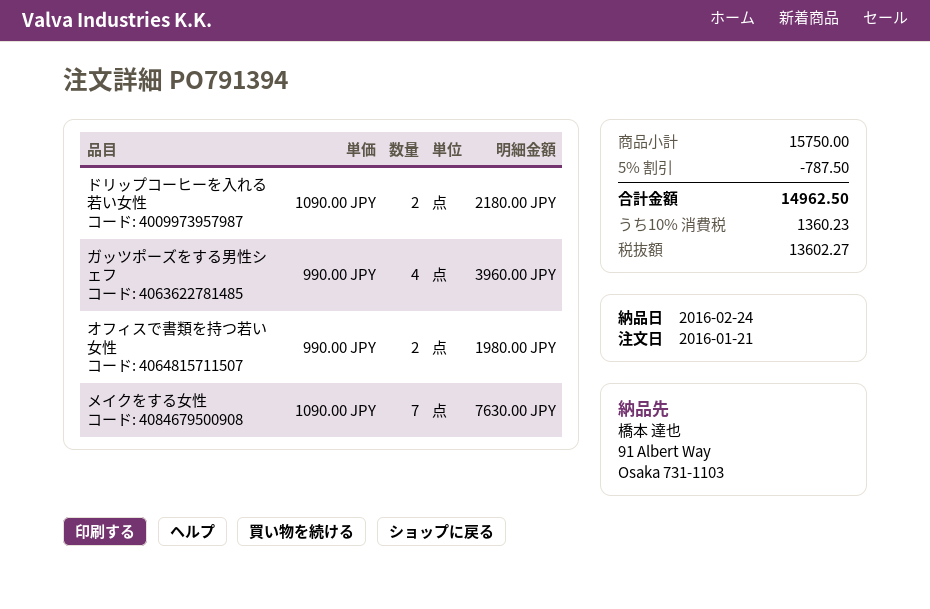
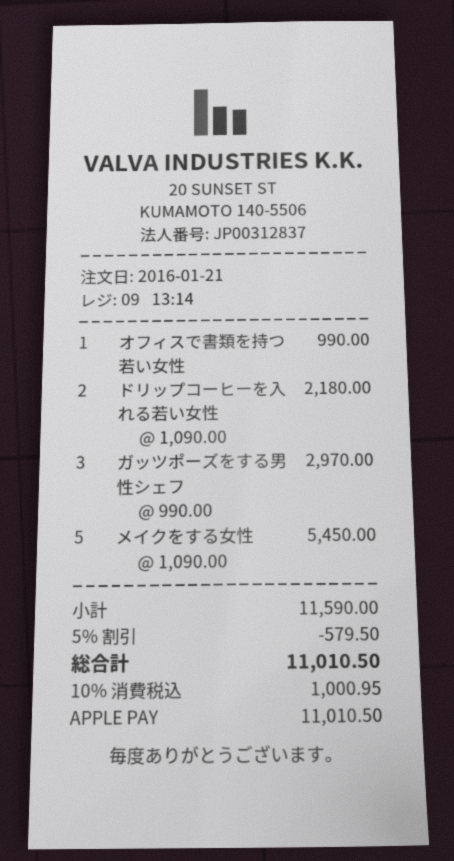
ガッツポーズをする男性シェフ: 4 x 990.00 = 3960.00 -> 3 x 990.00 = 2970.00
オフィスで書類を持つ若い女性: 2 x 990.00 = 1980.00 -> 1 x 990.00 = 990.00
メイクをする女性: 7 x 1090.00 = 7630.00 -> 5 x 1090.00 = 5450.00
subtotal: 15750.00 -> 11590.00
discount: 5% = 787.50 -> 5% = 579.50
tax: 10% = 1360.23 -> 10% = 1000.95
total: 14962.50 -> 11010.50

